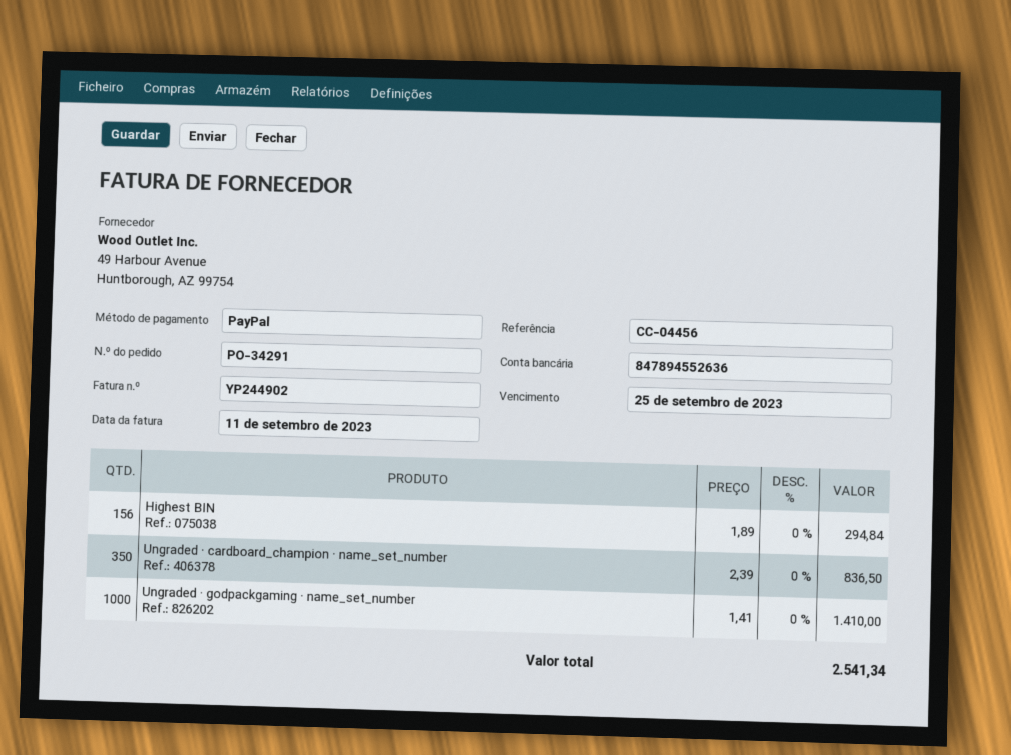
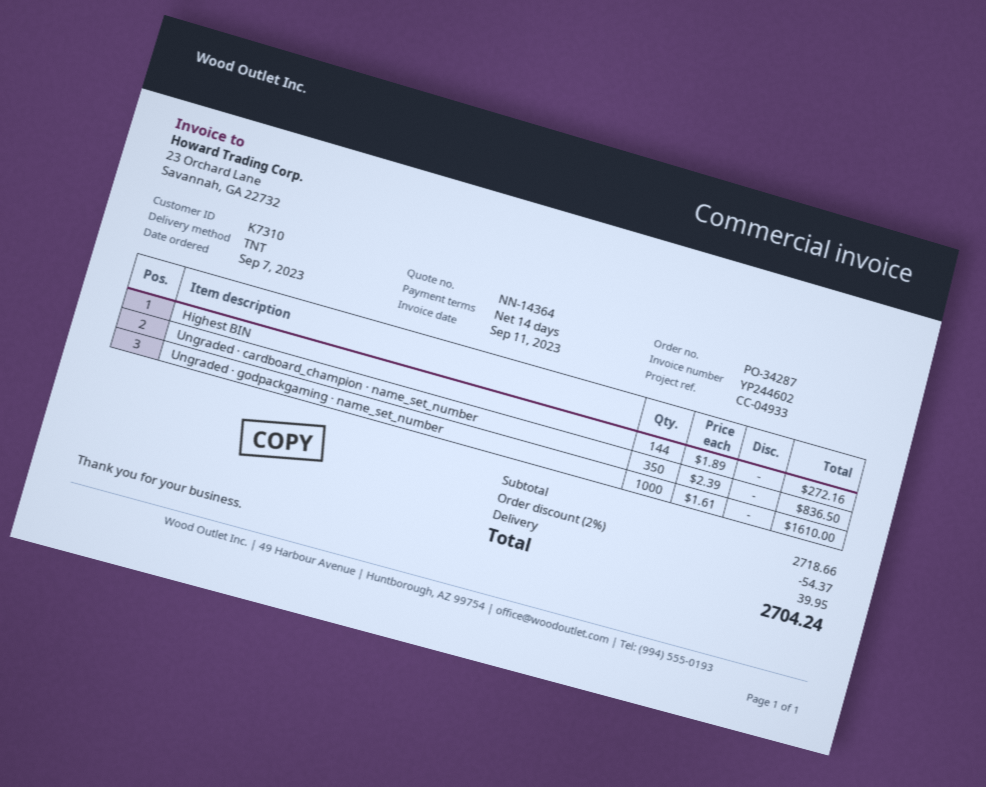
order number: PO-34291 -> PO-34287
invoice number: YP244902 -> YP244602
reference: CC-04456 -> CC-04933
Highest BIN: 156 x 1.89 = 294.84 -> 144 x 1.89 = 272.16
Ungraded · godpackgaming · name_set_number: 1000 x 1.41 = 1410.00 -> 1000 x 1.61 = 1610.00
discount: none -> 2% = 54.37
shipping: none -> 39.95
total: 2541.34 -> 2704.24

